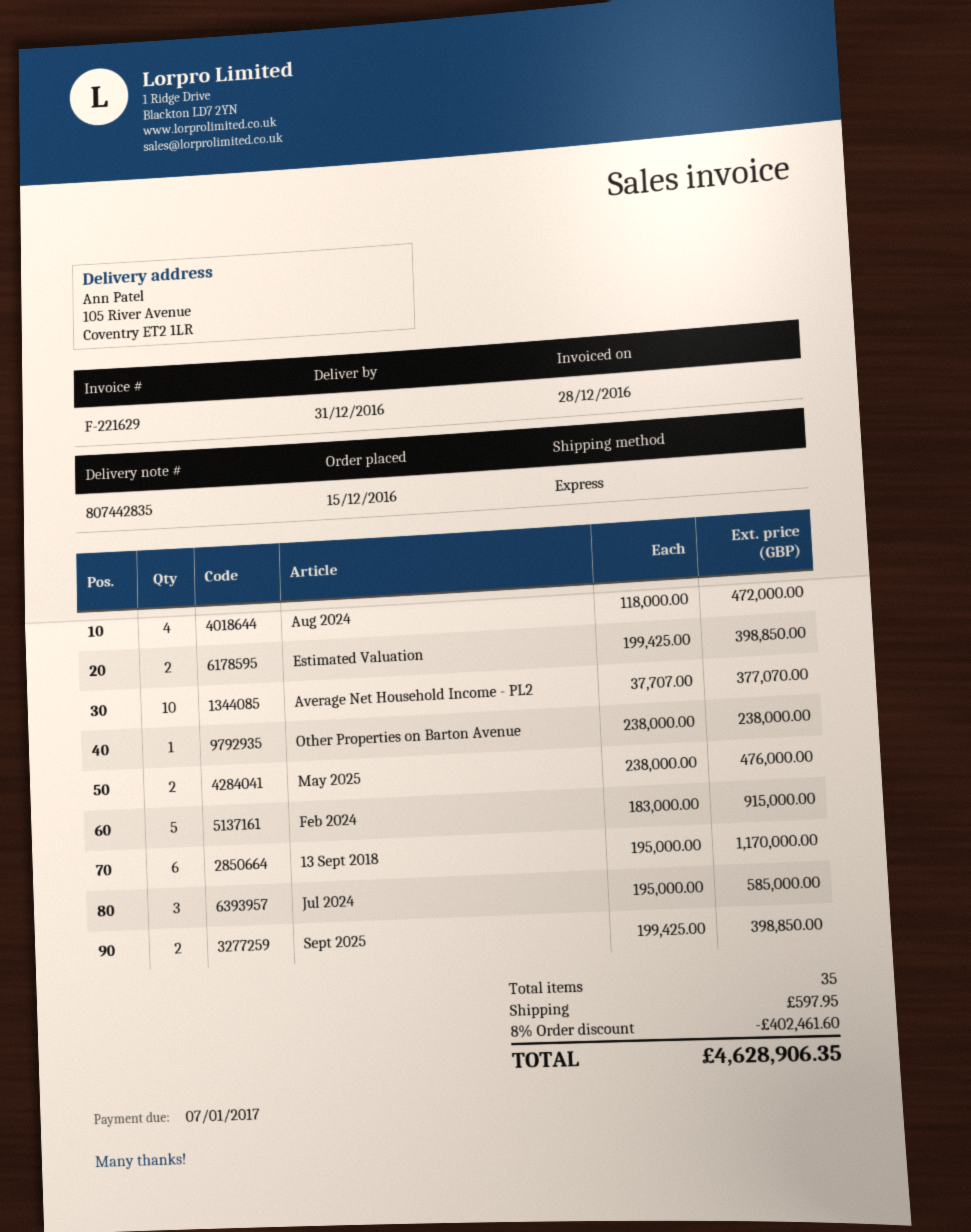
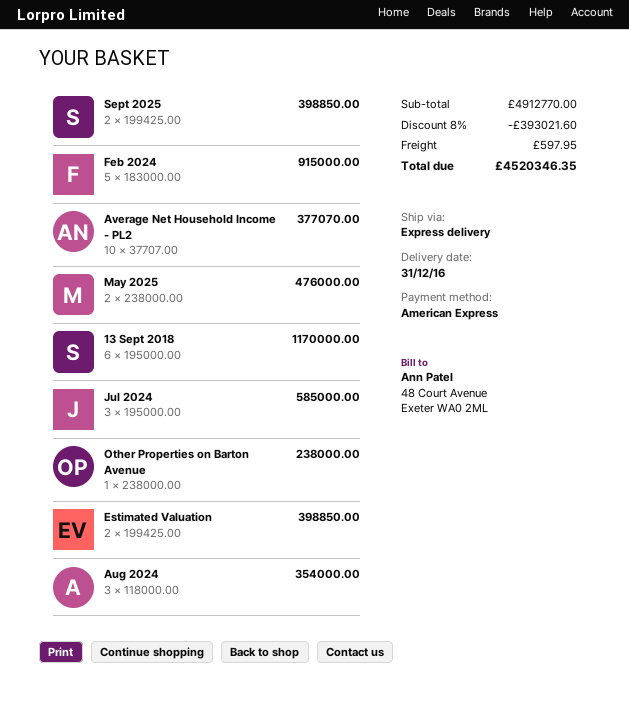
Aug 2024: 4 x 118000.00 = 472000.00 -> 3 x 118000.00 = 354000.00
discount: 8% = 402461.60 -> 8% = 393021.60
total: 4628906.35 -> 4520346.35

